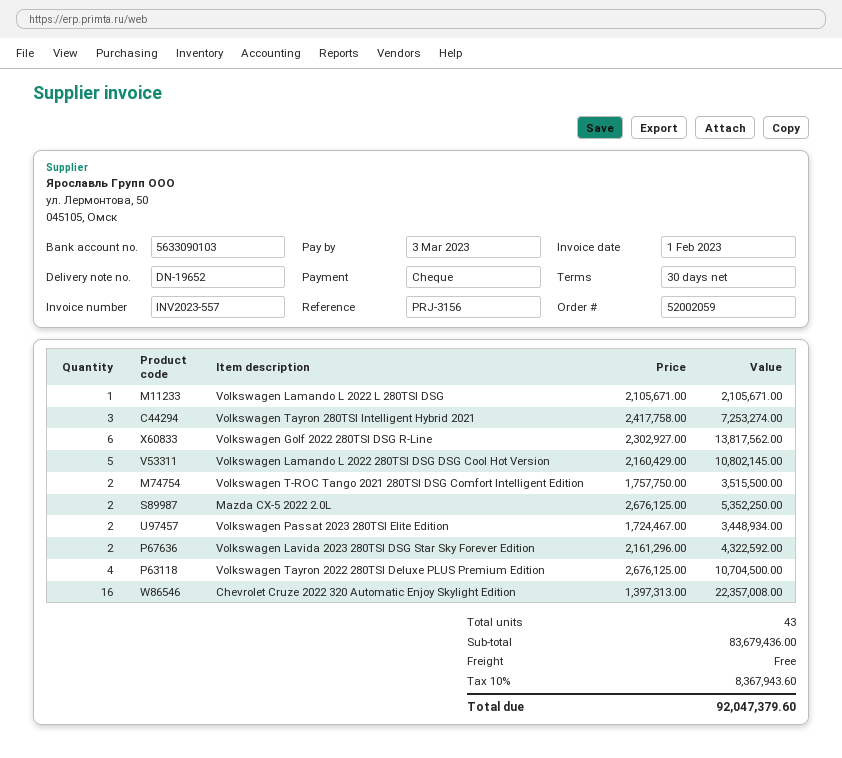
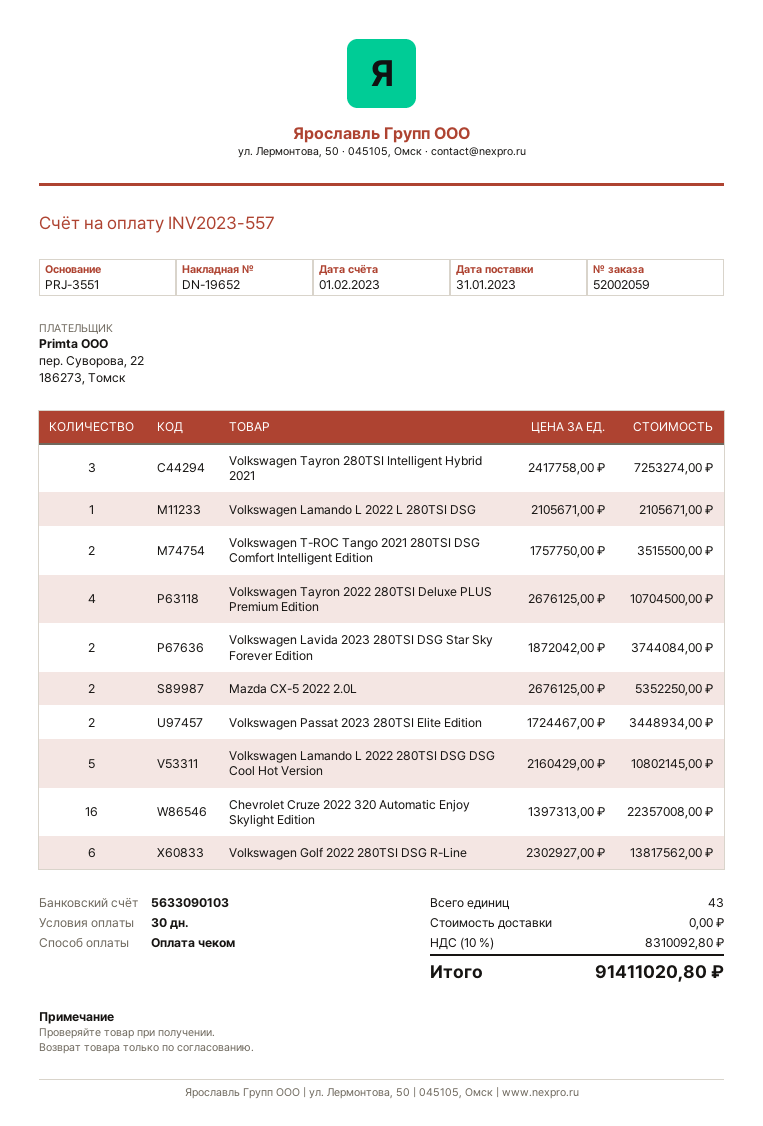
reference: PRJ-3156 -> PRJ-3551
Volkswagen Lavida 2023 280TSI DSG Star Sky Forever Edition: 2 x 2161296.00 = 4322592.00 -> 2 x 1872042.00 = 3744084.00
tax: 10% = 8367943.60 -> 10% = 8310092.80
total: 92047379.60 -> 91411020.80

